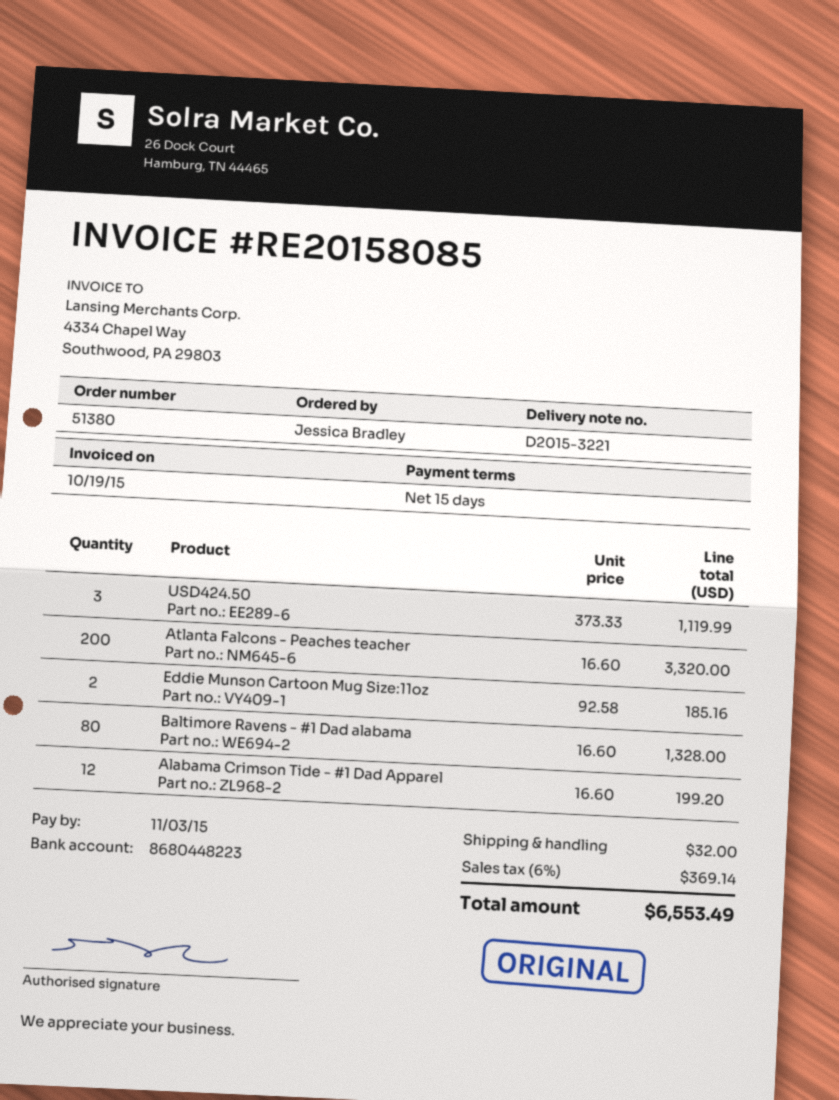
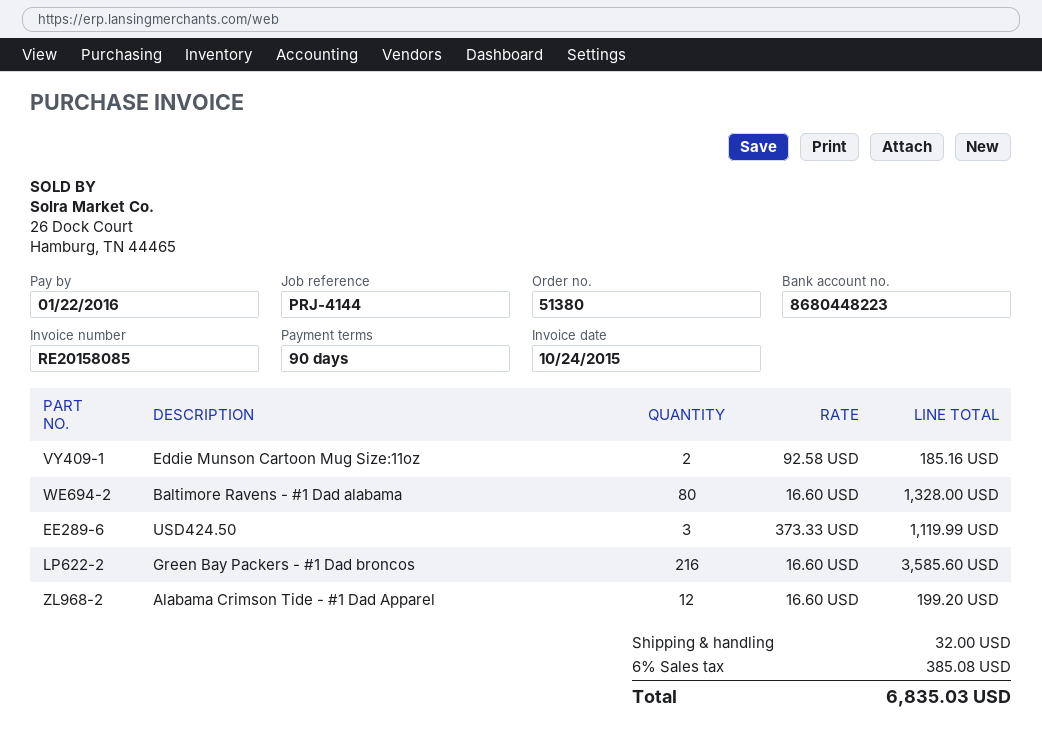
invoice date: 2015-10-19 -> 2015-10-24
payment terms: 15 days -> 90 days
due date: 2015-11-03 -> 2016-01-22
Atlanta Falcons - Peaches teacher: 200 x 16.60 = 3320.00 -> none
Green Bay Packers - #1 Dad broncos: none -> 216 x 16.60 = 3585.60
tax: 6% = 369.14 -> 6% = 385.08
total: 6553.49 -> 6835.03

